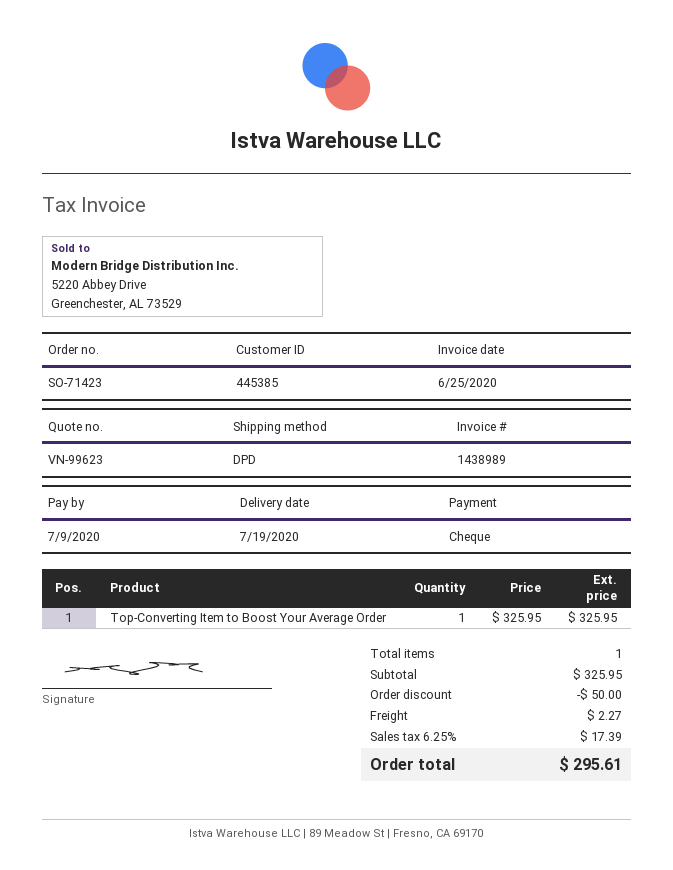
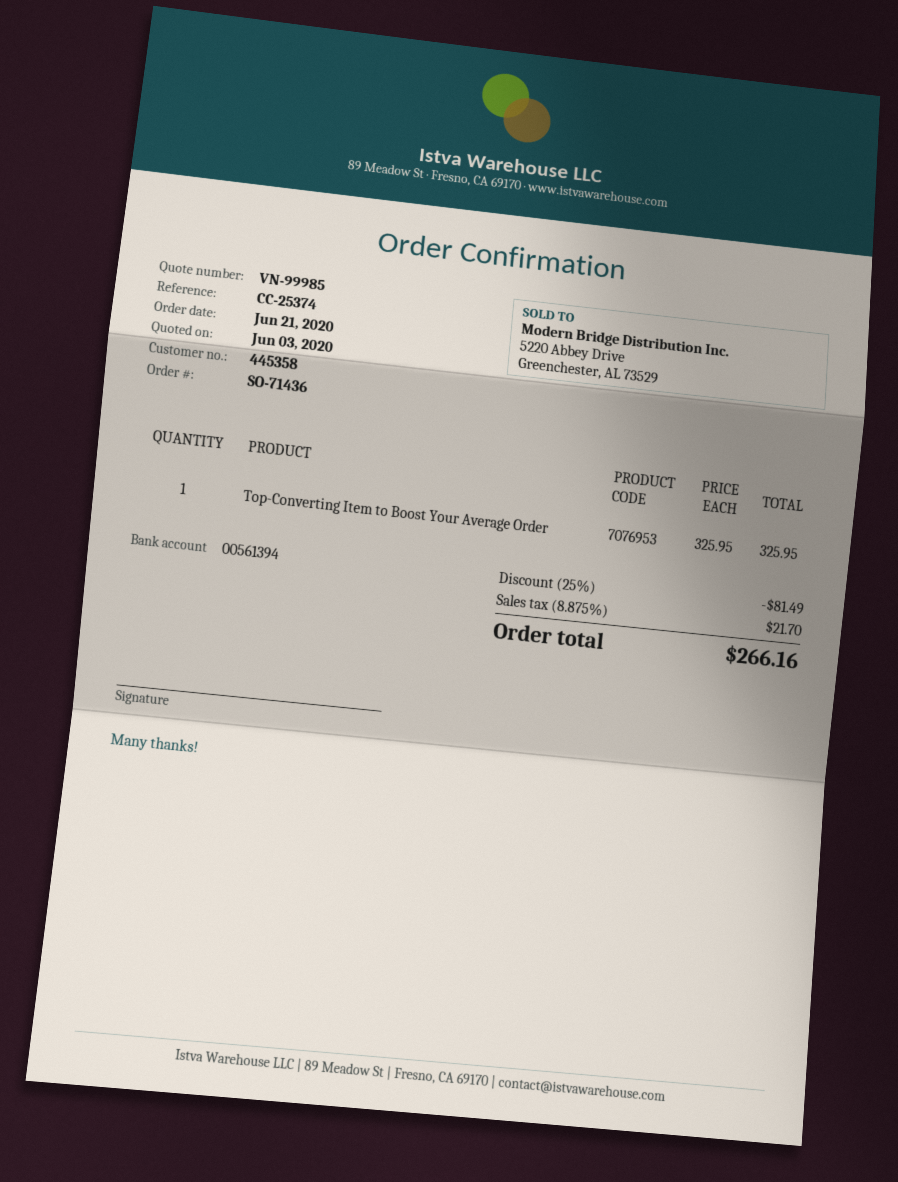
quote number: VN-99623 -> VN-99985
order number: SO-71423 -> SO-71436
customer number: 445385 -> 445358
discount: 50.00 -> 81.49
shipping: 2.27 -> none
tax: 6.25% = 17.39 -> 8.875% = 21.70
total: 295.61 -> 266.16

